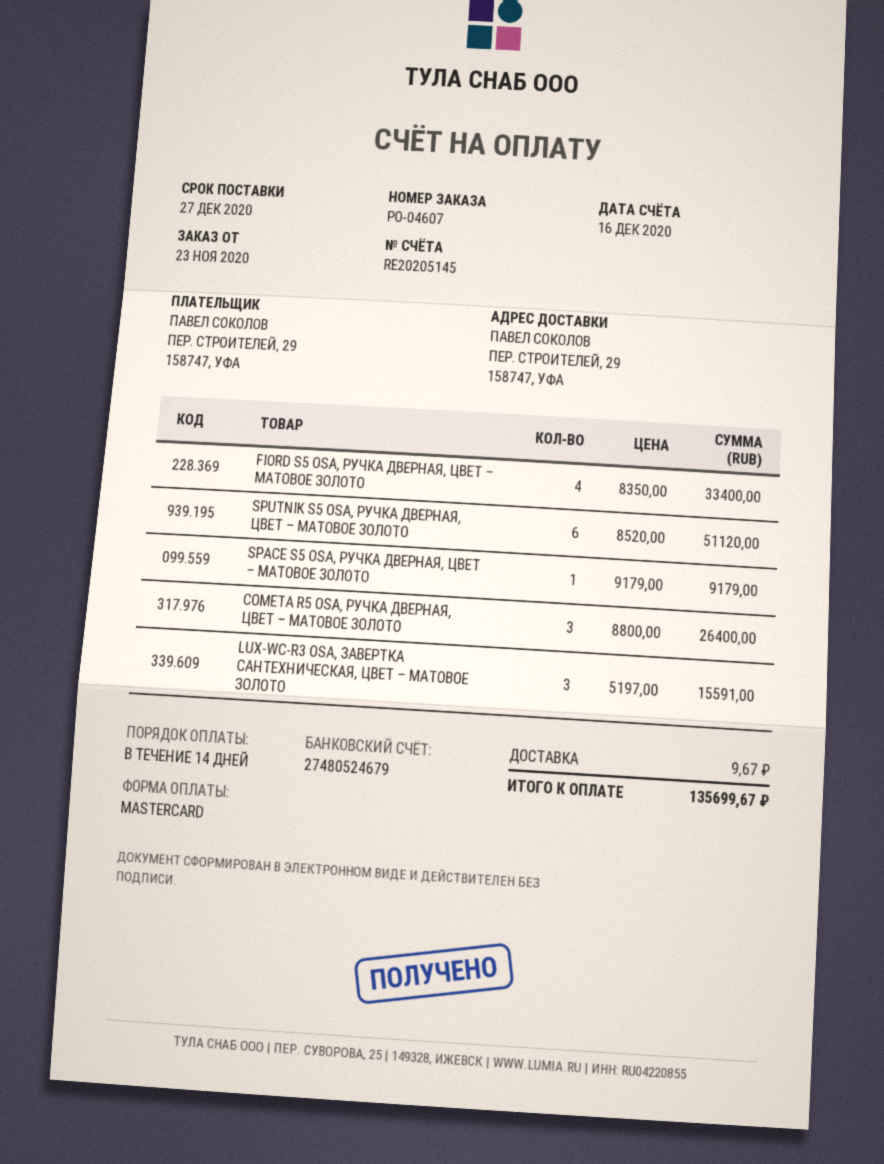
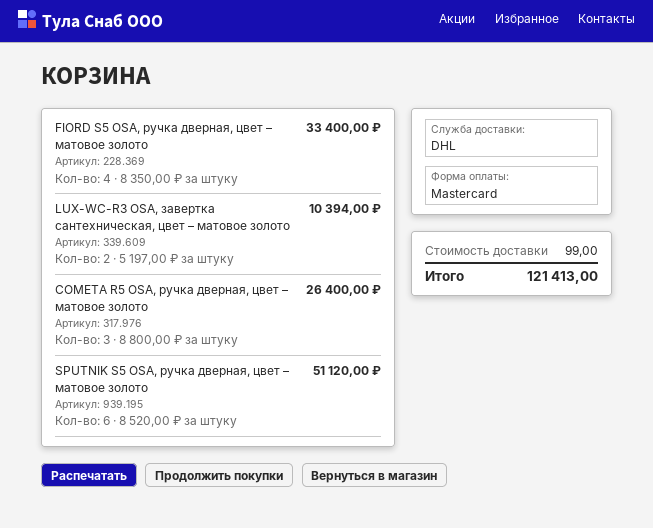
SPACE S5 OSA, РУЧКА ДВЕРНАЯ, ЦВЕТ – МАТОВОЕ ЗОЛОТО: 1 x 9179.00 = 9179.00 -> none
LUX-WC-R3 OSA, ЗАВЕРТКА САНТЕХНИЧЕСКАЯ, ЦВЕТ – МАТОВОЕ ЗОЛОТО: 3 x 5197.00 = 15591.00 -> 2 x 5197.00 = 10394.00
shipping: 9.67 -> 99.00
total: 135699.67 -> 121413.00

